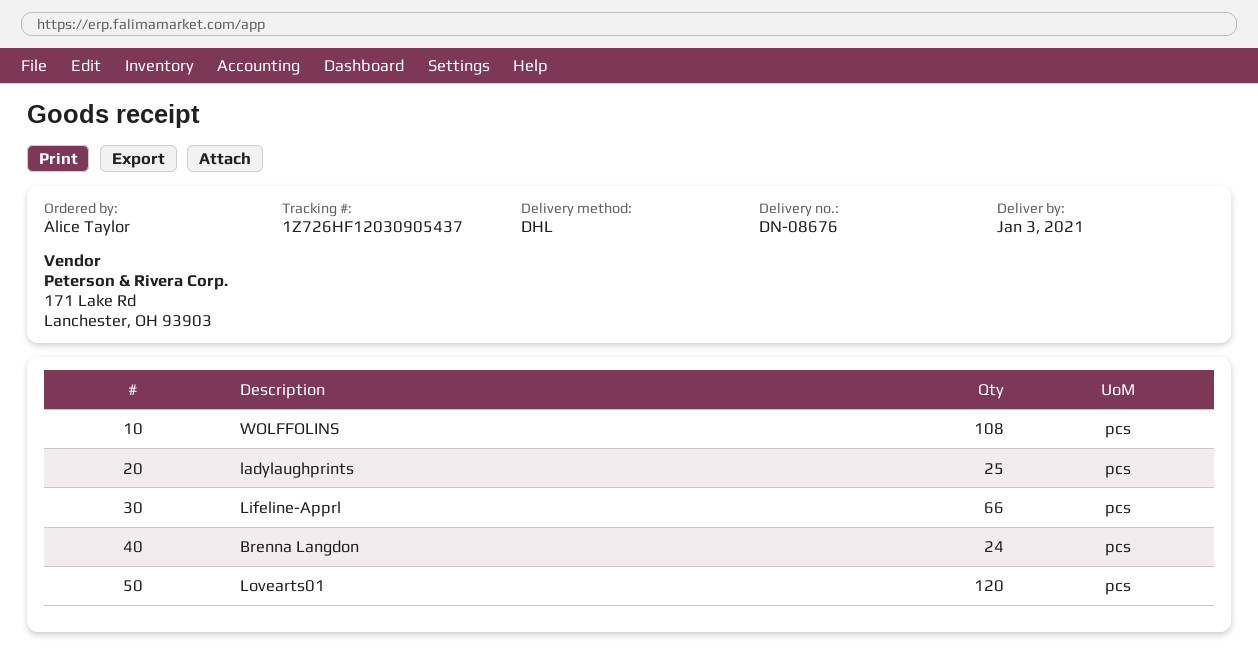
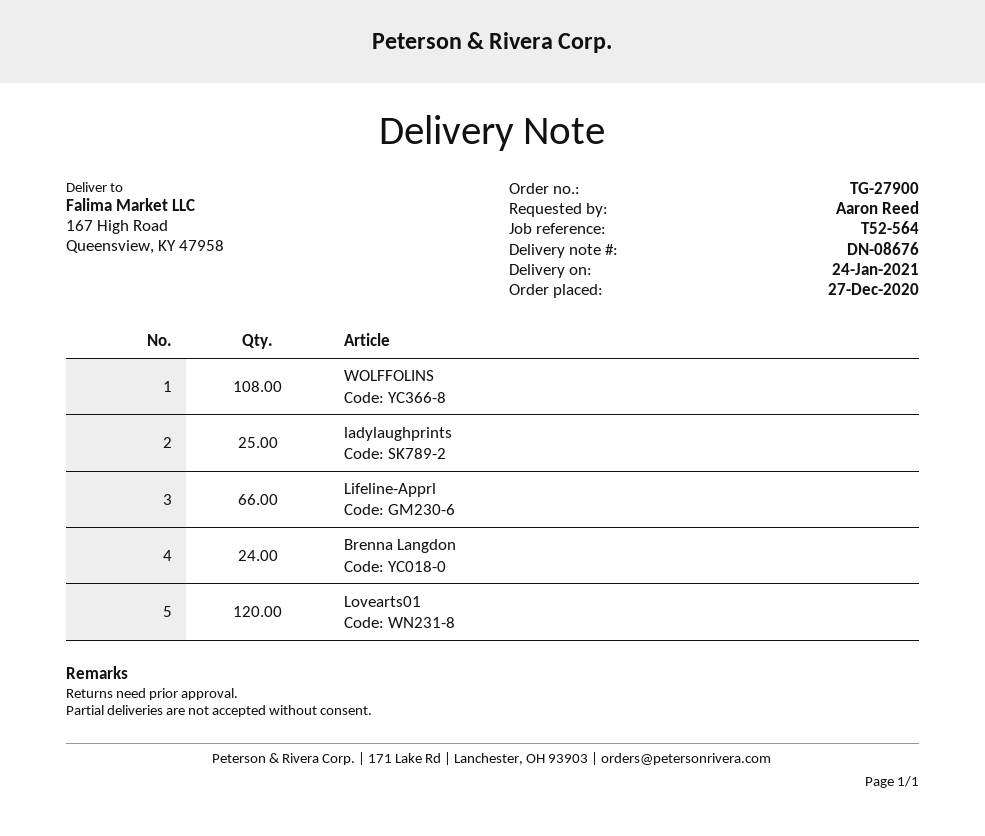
delivery date: 2021-01-03 -> 2021-01-24
ordered by: Alice Taylor -> Aaron Reed

